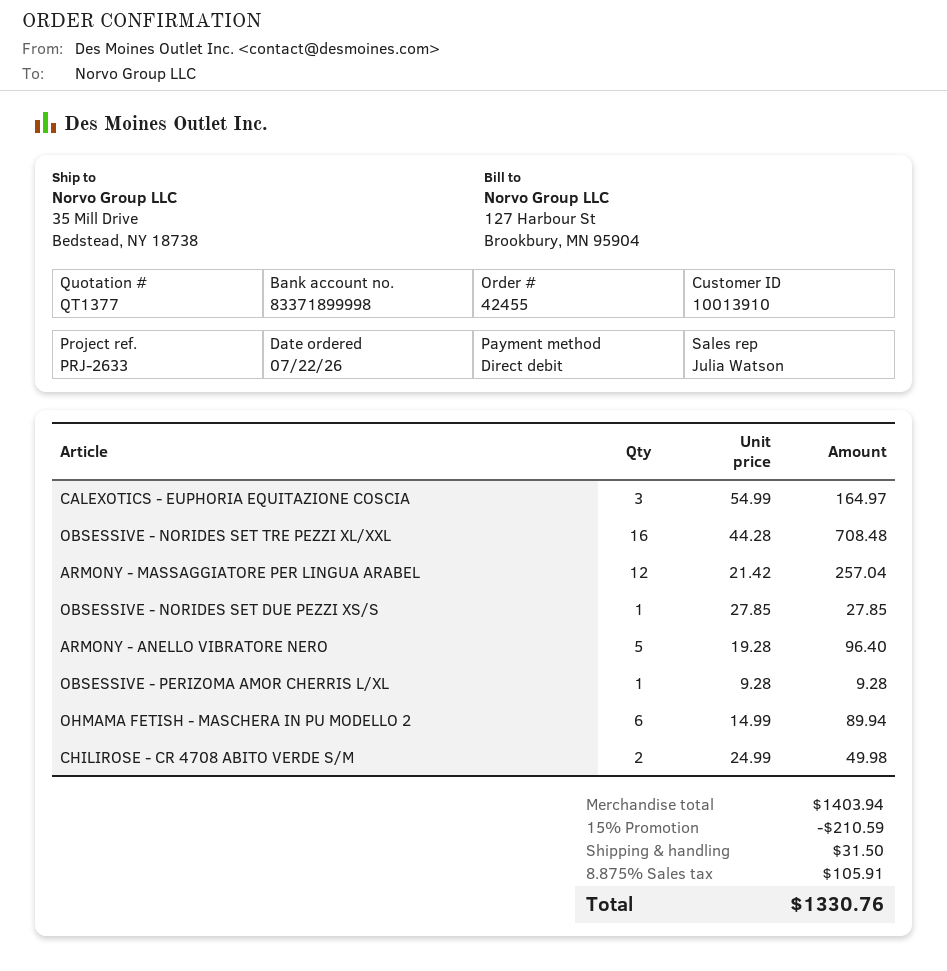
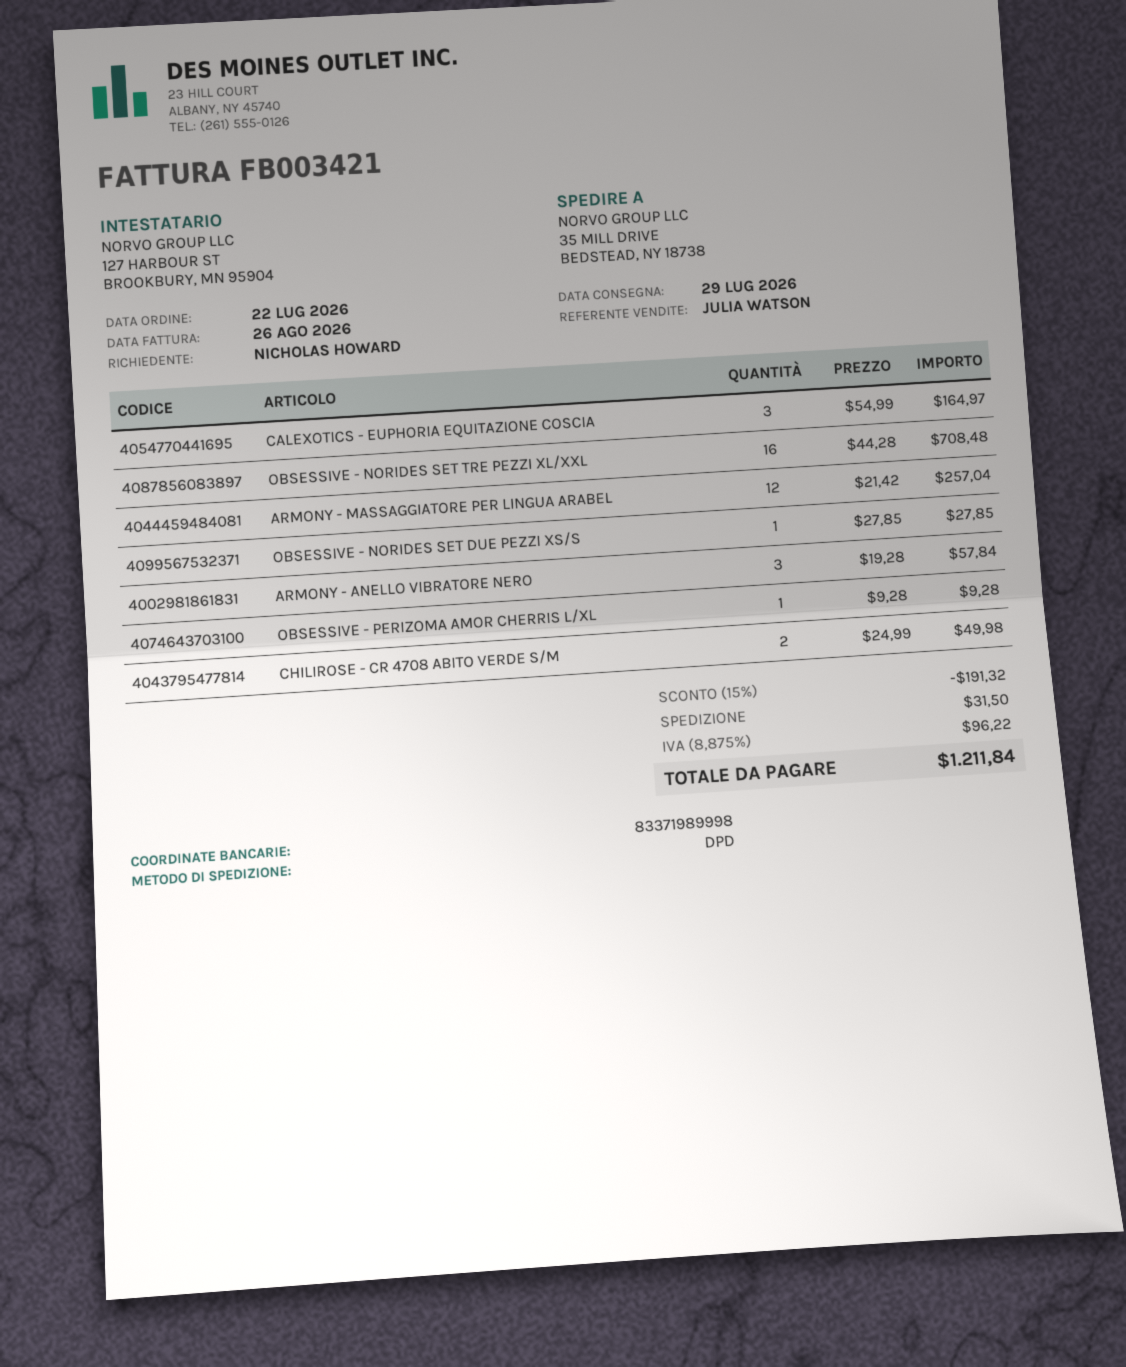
bank account: 83371899998 -> 83371989998
ARMONY - ANELLO VIBRATORE NERO: 5 x 19.28 = 96.40 -> 3 x 19.28 = 57.84
OHMAMA FETISH - MASCHERA IN PU MODELLO 2: 6 x 14.99 = 89.94 -> none
discount: 15% = 210.59 -> 15% = 191.32
tax: 8.875% = 105.91 -> 8.875% = 96.22
total: 1330.76 -> 1211.84

